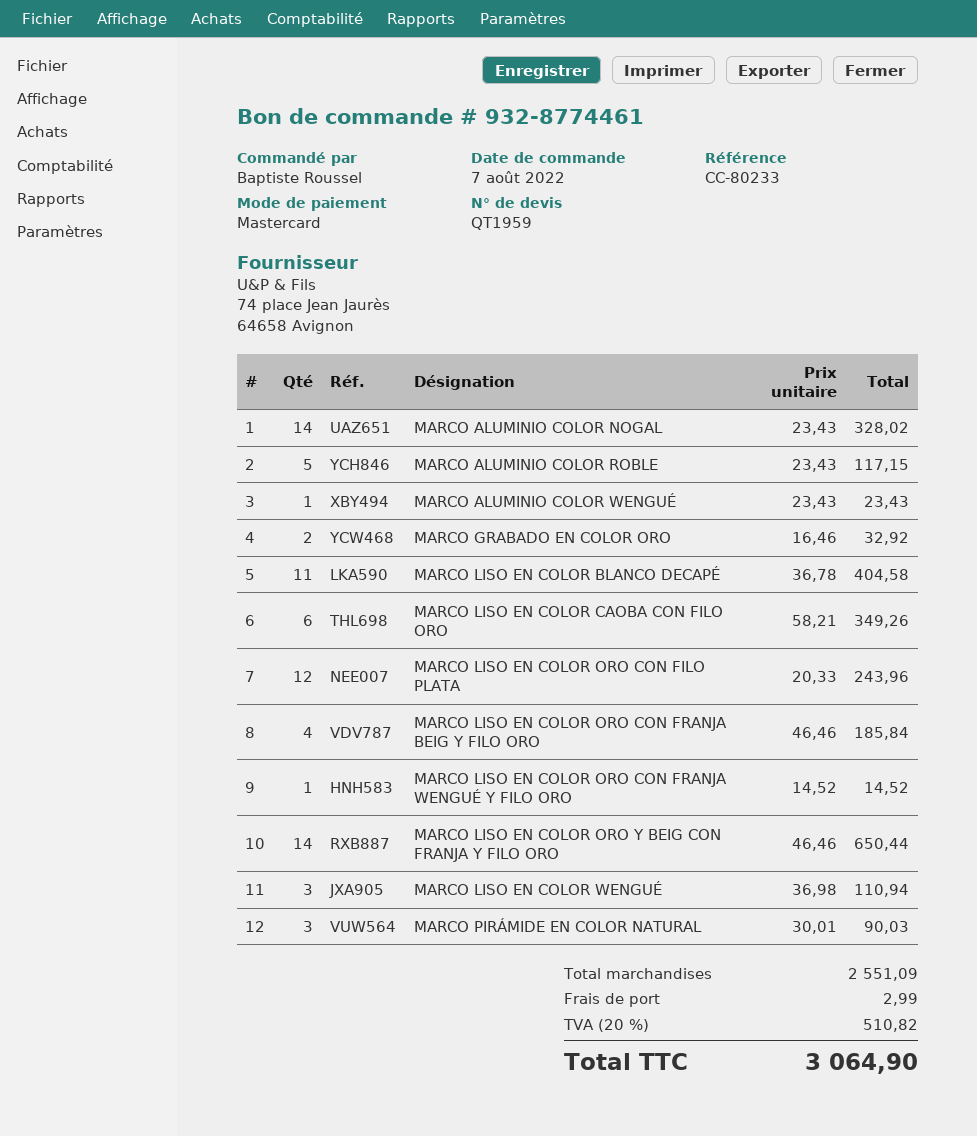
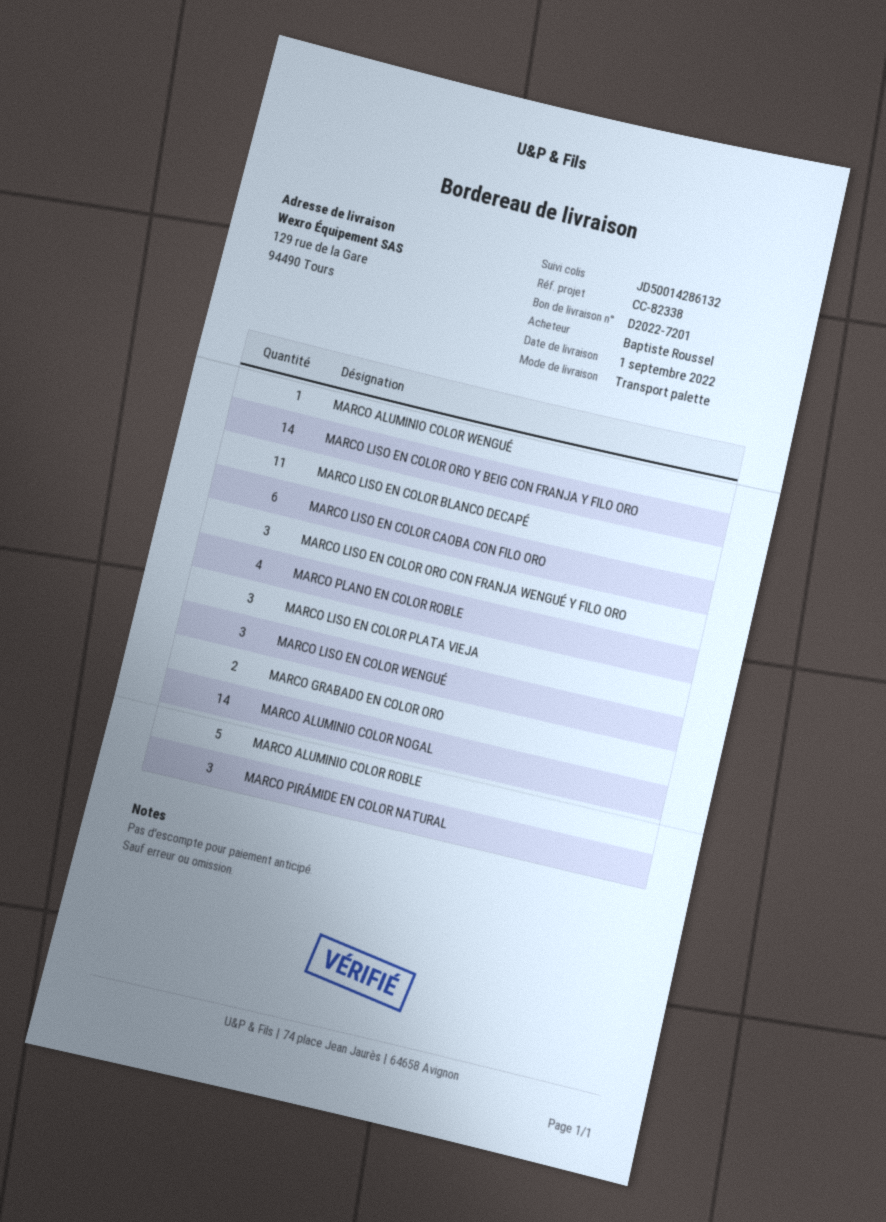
reference: CC-80233 -> CC-82338
MARCO LISO EN COLOR ORO CON FILO PLATA: 12 -> none
MARCO LISO EN COLOR ORO CON FRANJA BEIG Y FILO ORO: 4 -> none
MARCO LISO EN COLOR ORO CON FRANJA WENGUÉ Y FILO ORO: 1 -> 3
MARCO PLANO EN COLOR ROBLE: none -> 4
MARCO LISO EN COLOR PLATA VIEJA: none -> 3

